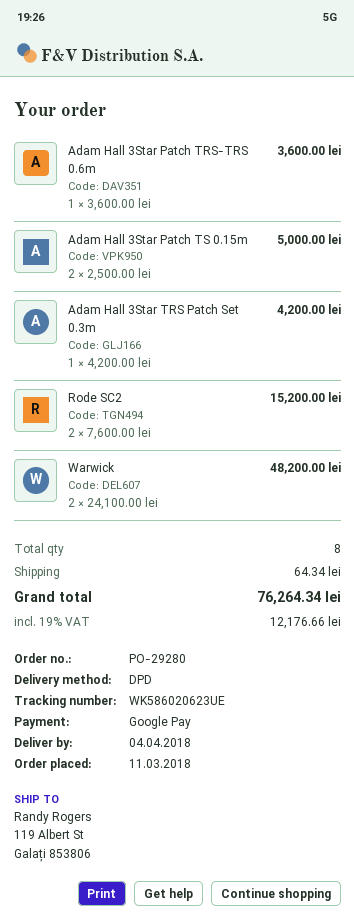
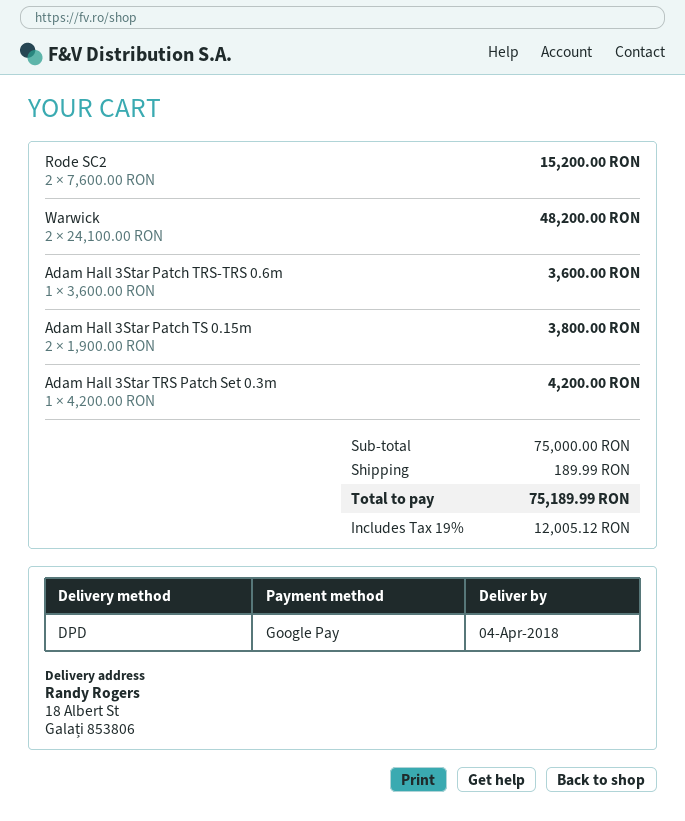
ship to: 119 Albert St, Galați 853806 -> 18 Albert St, Galați 853806
Adam Hall 3Star Patch TS 0.15m: 2 x 2500.00 = 5000.00 -> 2 x 1900.00 = 3800.00
shipping: 64.34 -> 189.99
tax: 19% = 12176.66 -> 19% = 12005.12
total: 76264.34 -> 75189.99

